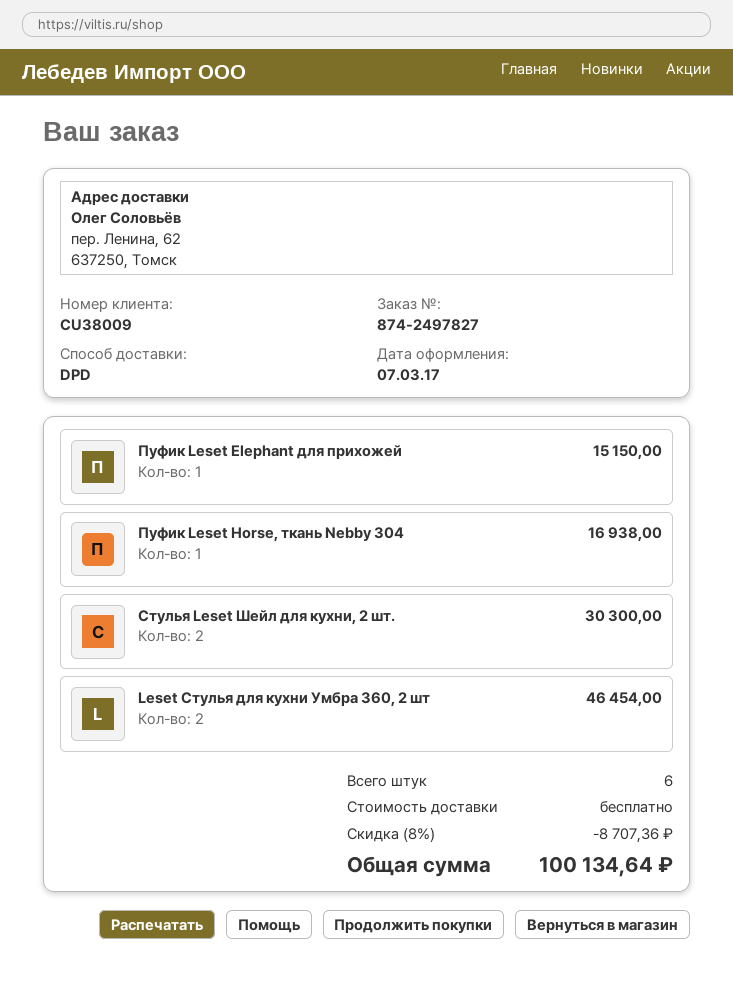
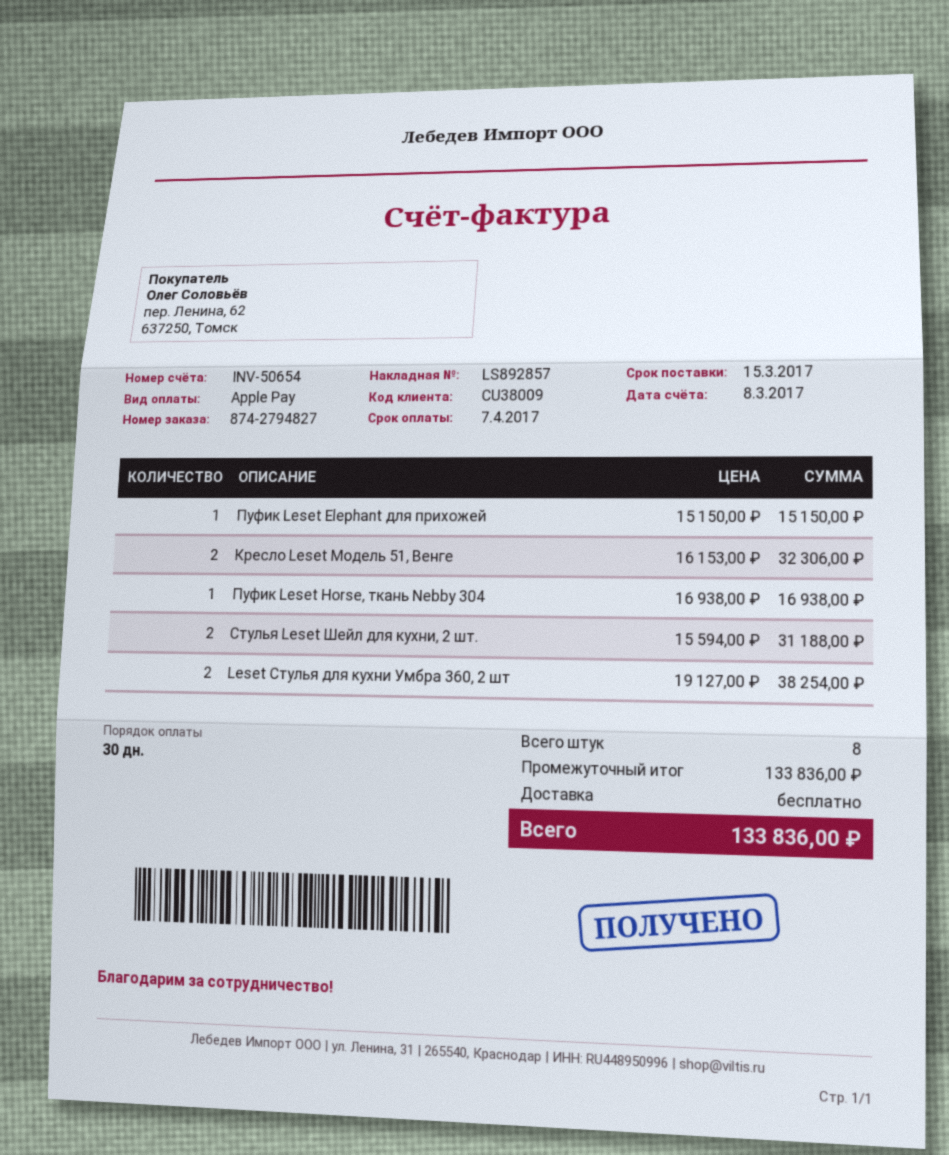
order number: 874-2497827 -> 874-2794827
Стулья Leset Шейл для кухни, 2 шт.: 2 for 30300.00 -> 2 for 31188.00
Leset Стулья для кухни Умбра 360, 2 шт: 2 for 46454.00 -> 2 for 38254.00
Кресло Leset Модель 51, Венге: none -> 2 for 32306.00
total quantity: 6 -> 8
discount: 8% = 8707.36 -> none
total: 100134.64 -> 133836.00

